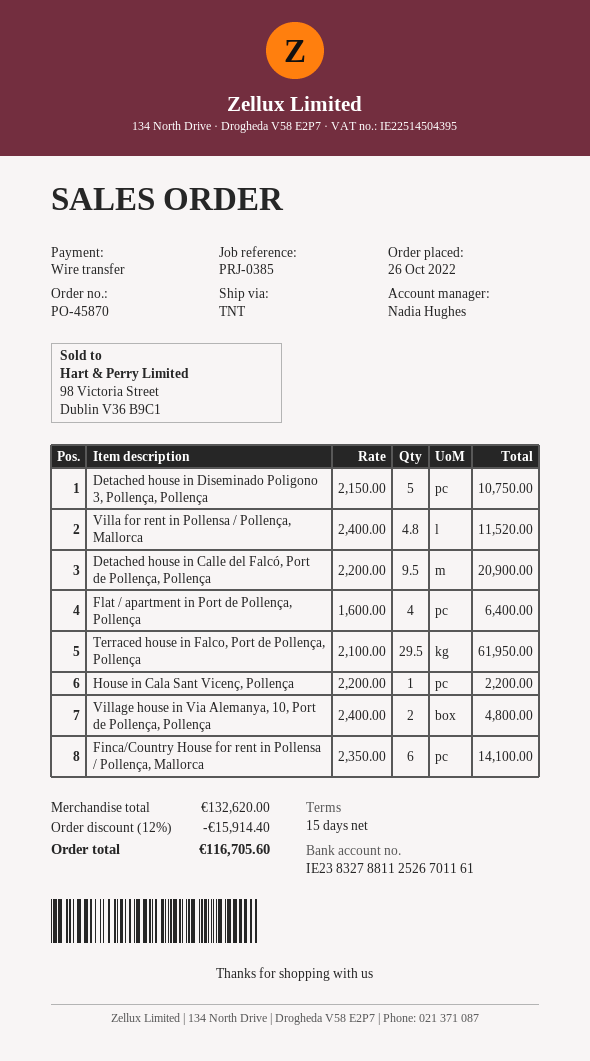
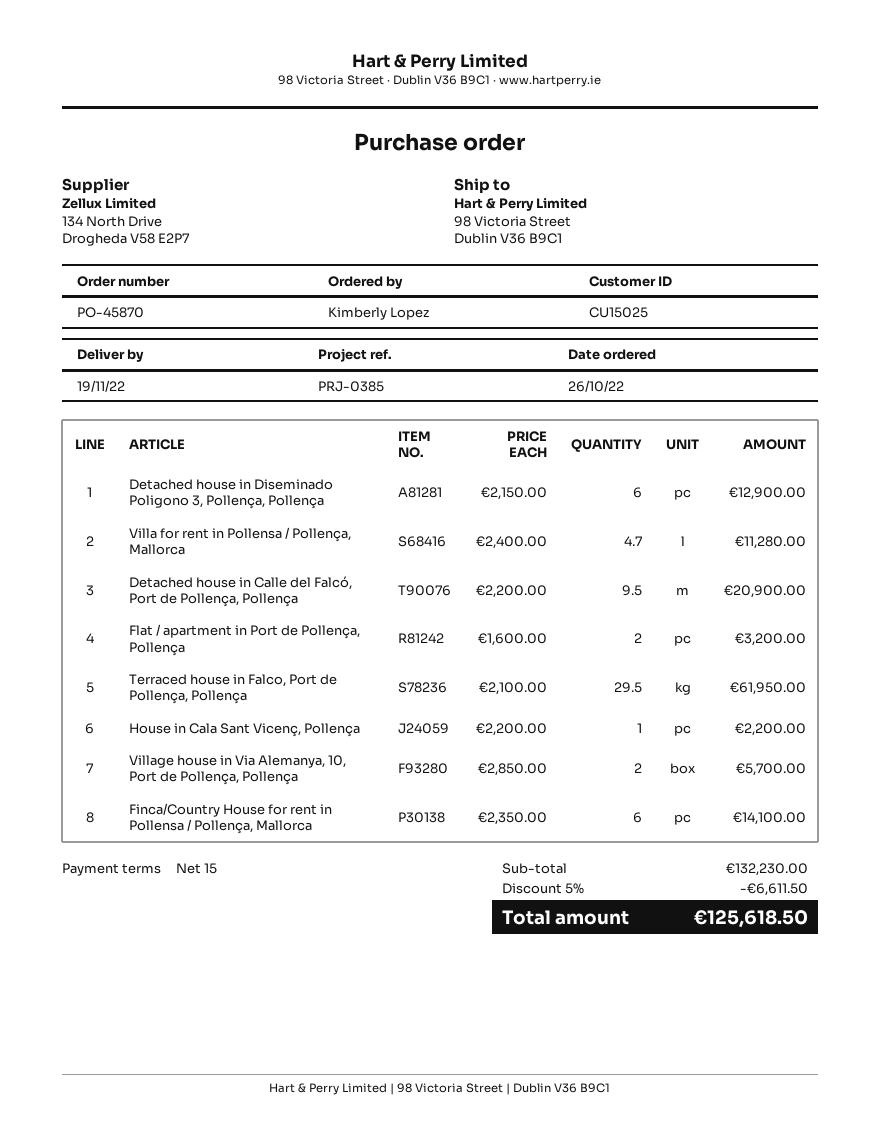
Detached house in Diseminado Poligono 3, Pollença, Pollença: 5 x 2150.00 = 10750.00 -> 6 x 2150.00 = 12900.00
Villa for rent in Pollensa / Pollença, Mallorca: 4.8 x 2400.00 = 11520.00 -> 4.7 x 2400.00 = 11280.00
Flat / apartment in Port de Pollença, Pollença: 4 x 1600.00 = 6400.00 -> 2 x 1600.00 = 3200.00
Village house in Via Alemanya, 10, Port de Pollença, Pollença: 2 x 2400.00 = 4800.00 -> 2 x 2850.00 = 5700.00
subtotal: 132620.00 -> 132230.00
discount: 12% = 15914.40 -> 5% = 6611.50
total: 116705.60 -> 125618.50

